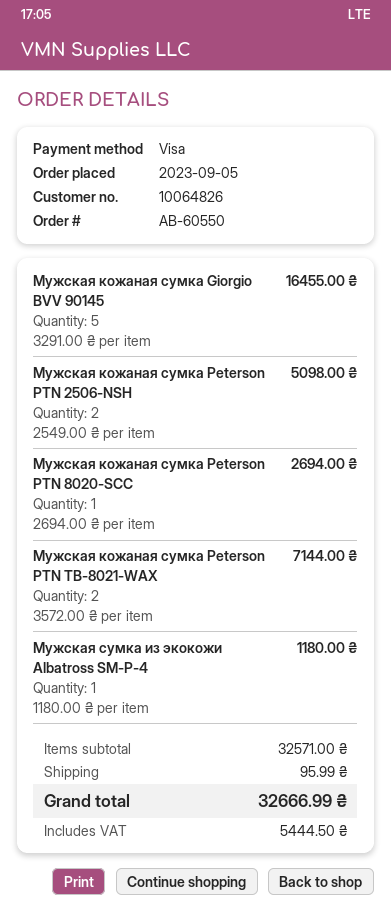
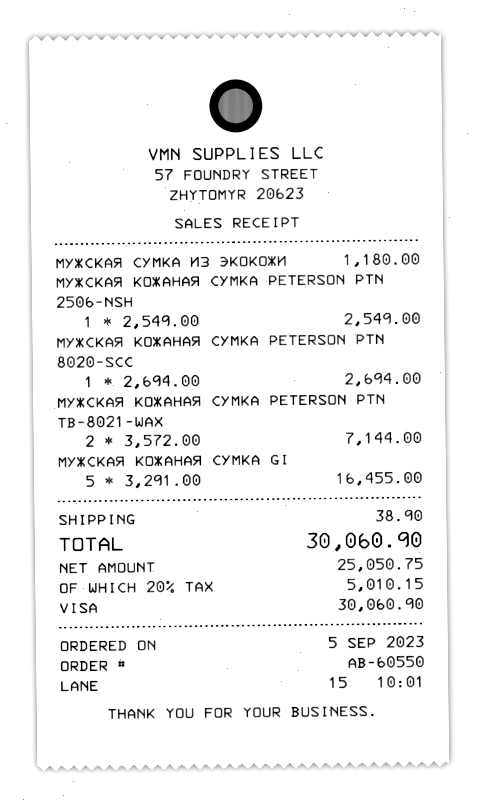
Мужская кожаная сумка Peterson PTN 2506-NSH: 2 x 2549.00 = 5098.00 -> 1 x 2549.00 = 2549.00
shipping: 95.99 -> 38.90
tax: 5444.50 -> 5010.15
total: 32666.99 -> 30060.90

